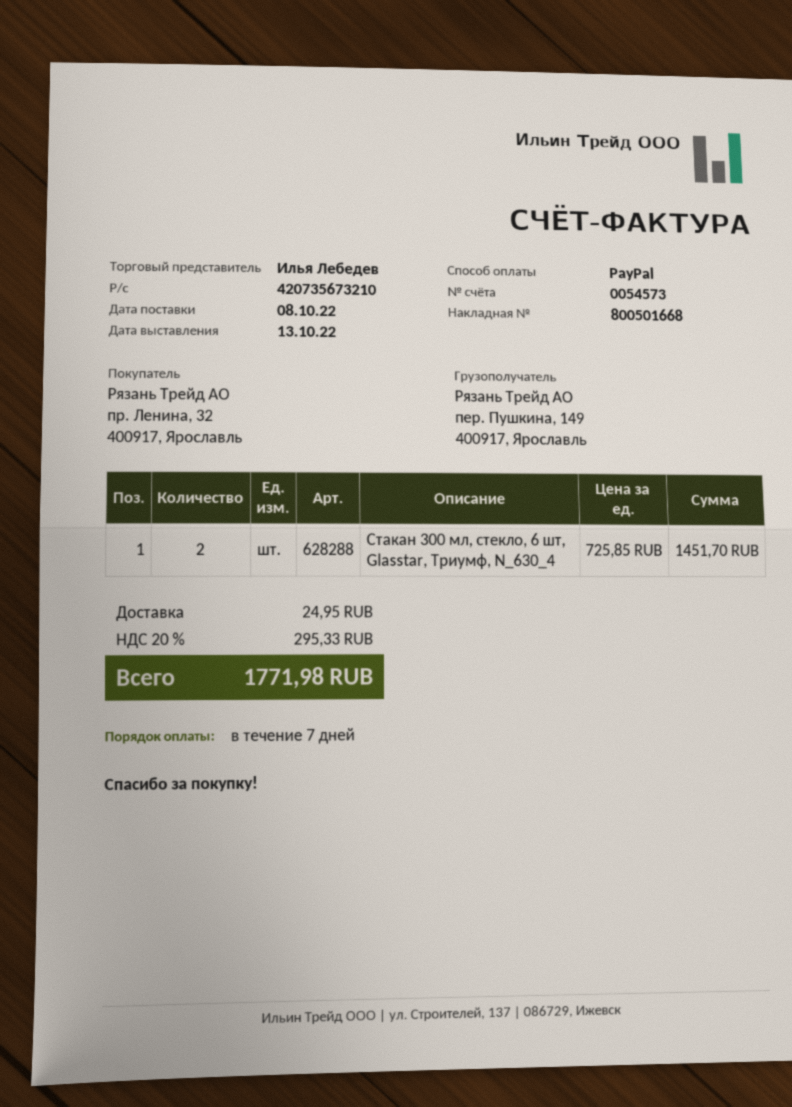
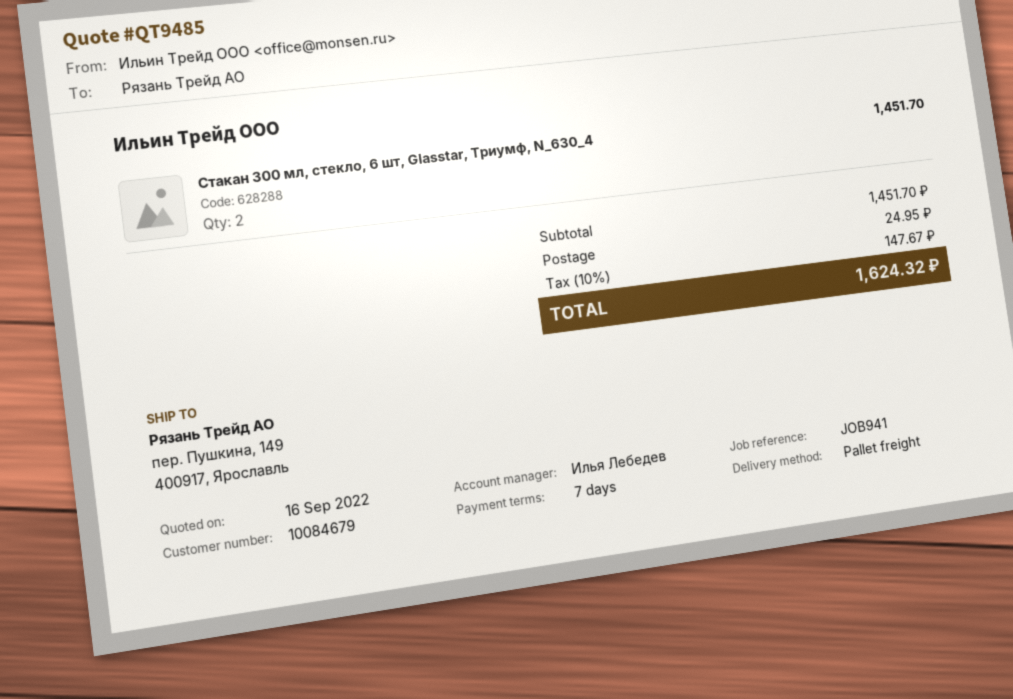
tax: 20% = 295.33 -> 10% = 147.67
total: 1771.98 -> 1624.32

